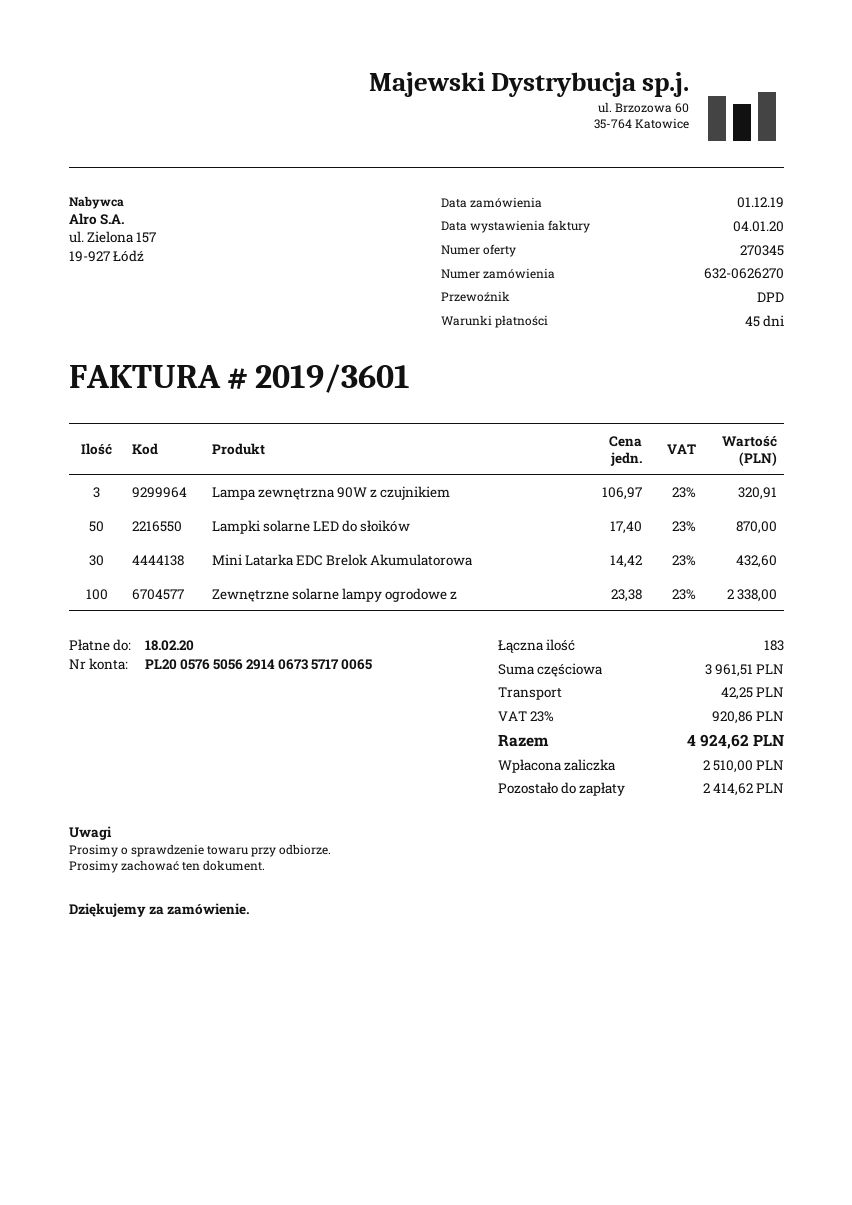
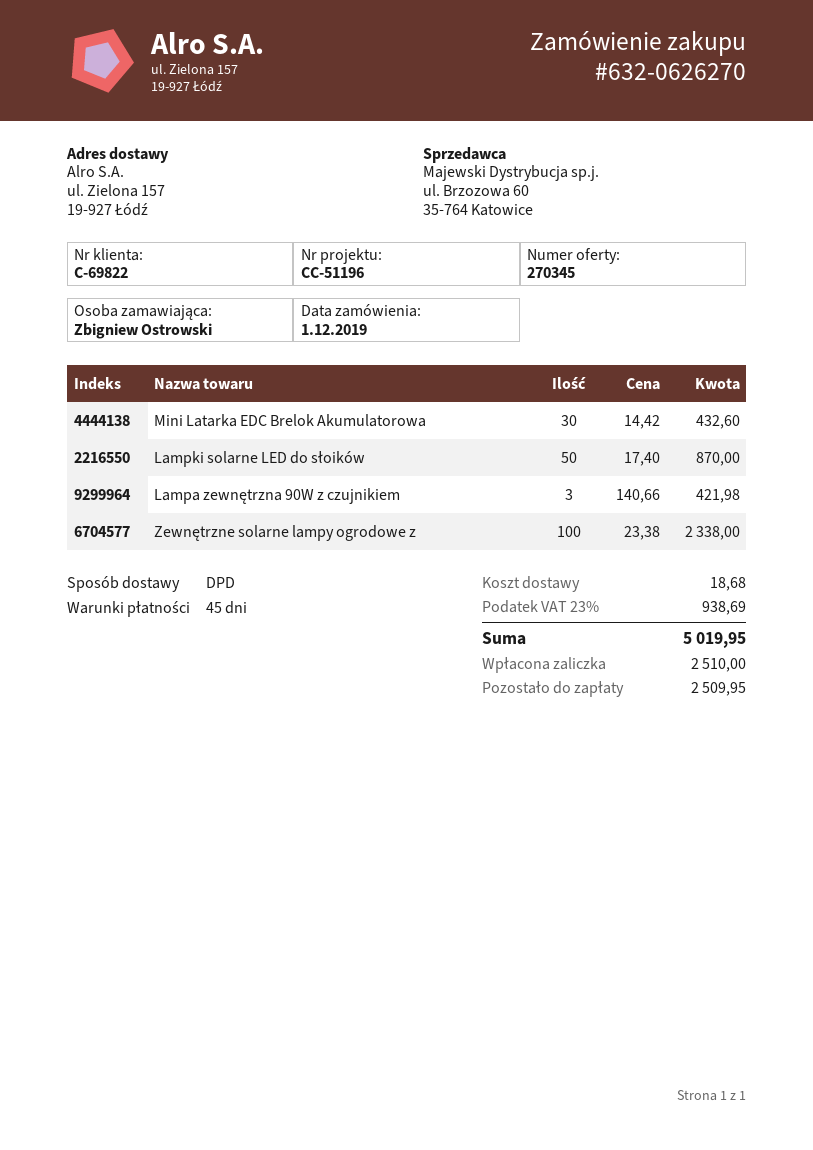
Lampa zewnętrzna 90W z czujnikiem: 3 x 106.97 = 320.91 -> 3 x 140.66 = 421.98
shipping: 42.25 -> 18.68
tax: 23% = 920.86 -> 23% = 938.69
total: 4924.62 -> 5019.95
balance: 2414.62 -> 2509.95

